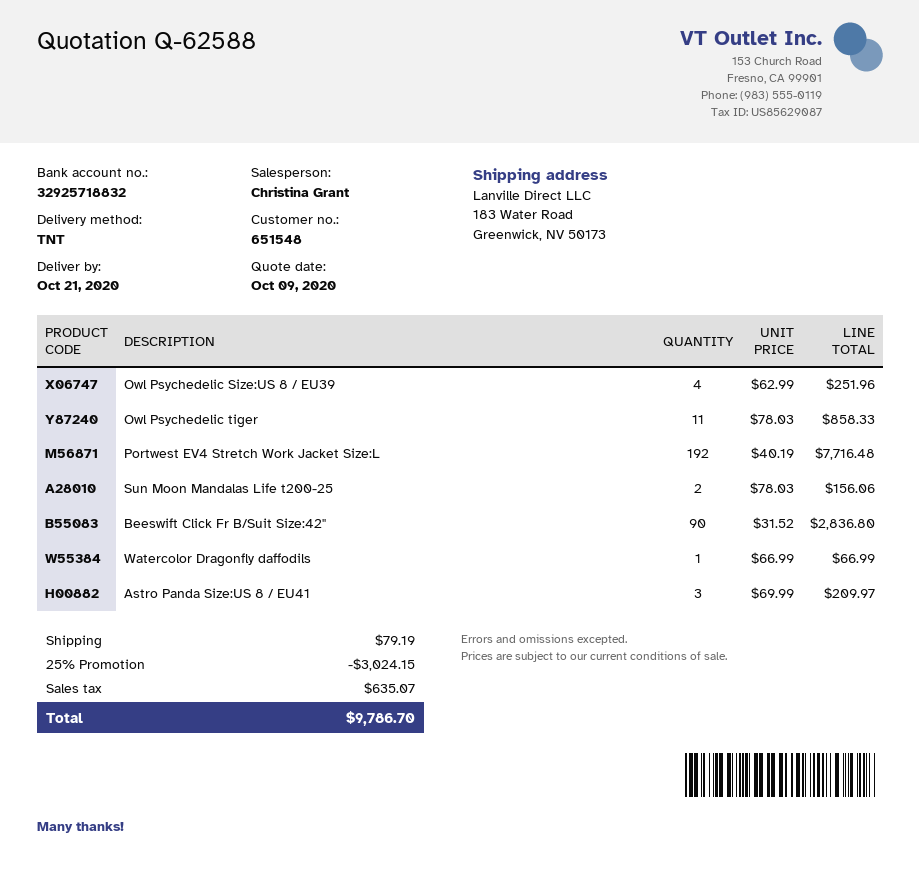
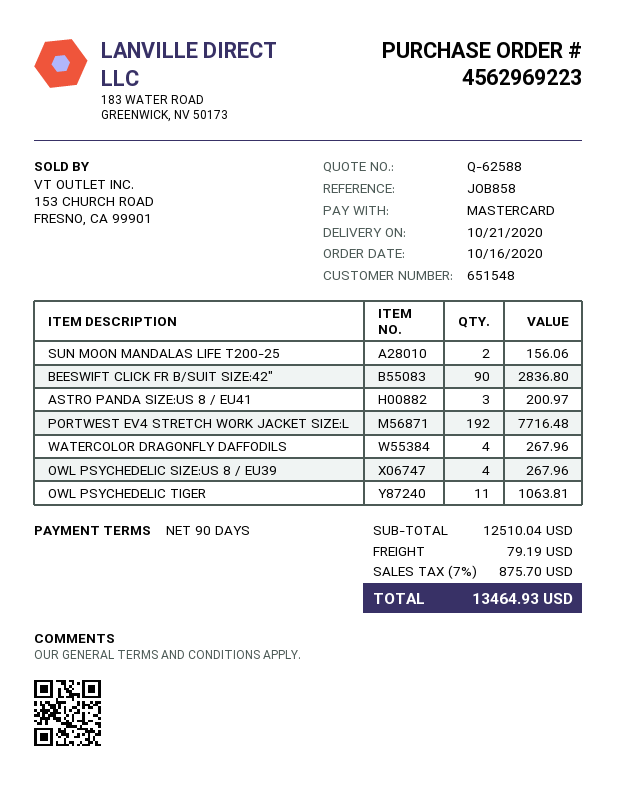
Owl Psychedelic Size:US 8 / EU39: 4 for 251.96 -> 4 for 267.96
Owl Psychedelic tiger: 11 for 858.33 -> 11 for 1063.81
Watercolor Dragonfly daffodils: 1 for 66.99 -> 4 for 267.96
Astro Panda Size:US 8 / EU41: 3 for 209.97 -> 3 for 200.97
discount: 25% = 3024.15 -> none
tax: 635.07 -> 875.70
total: 9786.70 -> 13464.93

